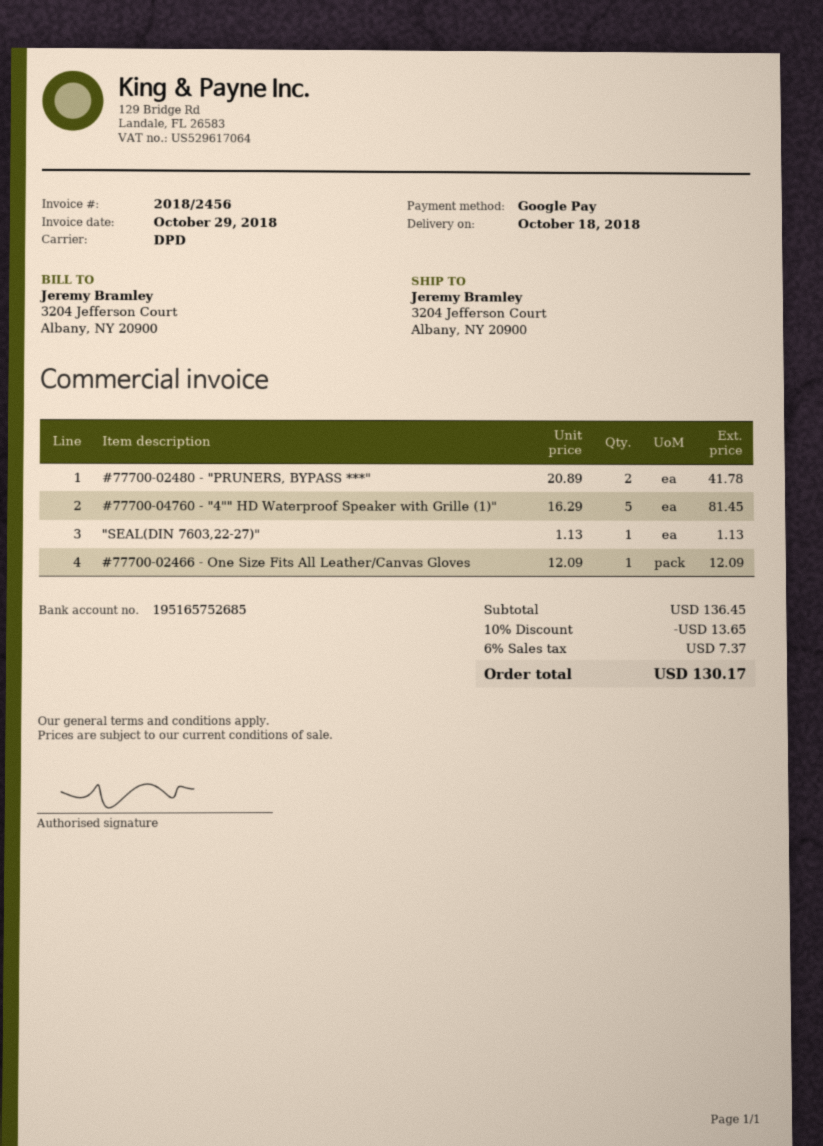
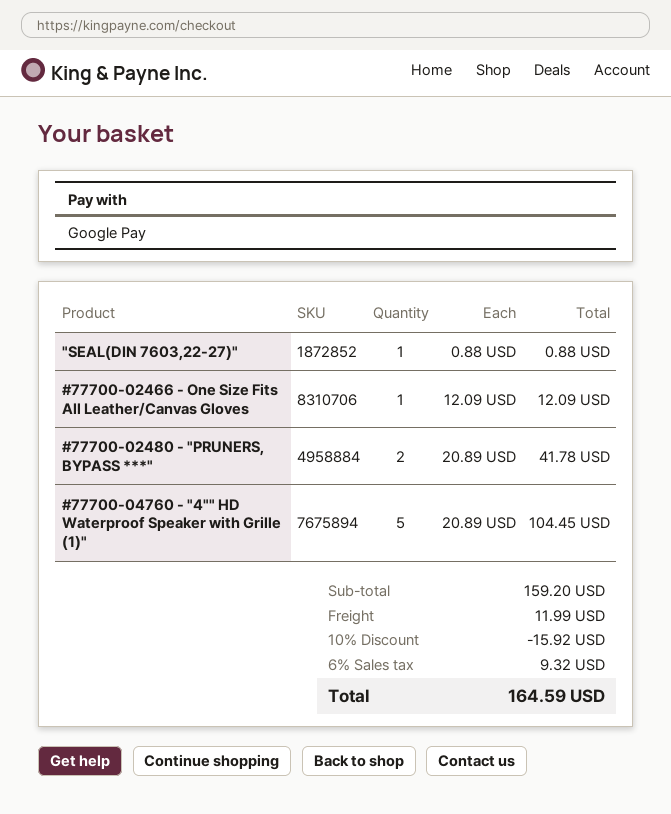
#77700-04760 - "4"" HD Waterproof Speaker with Grille (1)": 5 x 16.29 = 81.45 -> 5 x 20.89 = 104.45
"SEAL(DIN 7603,22-27)": 1 x 1.13 = 1.13 -> 1 x 0.88 = 0.88
subtotal: 136.45 -> 159.20
discount: 10% = 13.65 -> 10% = 15.92
shipping: none -> 11.99
tax: 6% = 7.37 -> 6% = 9.32
total: 130.17 -> 164.59

